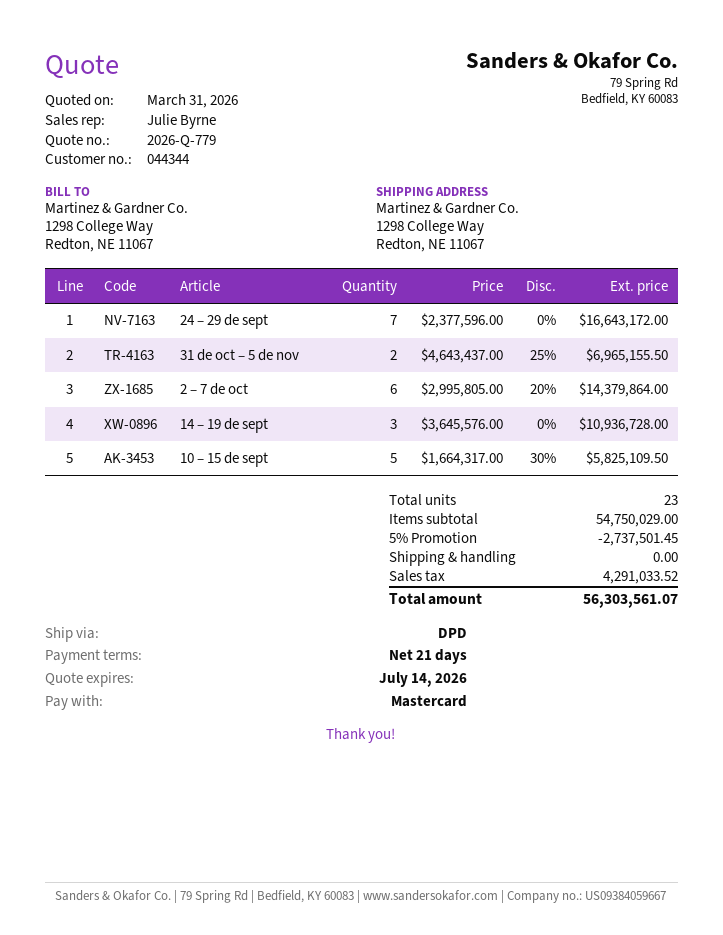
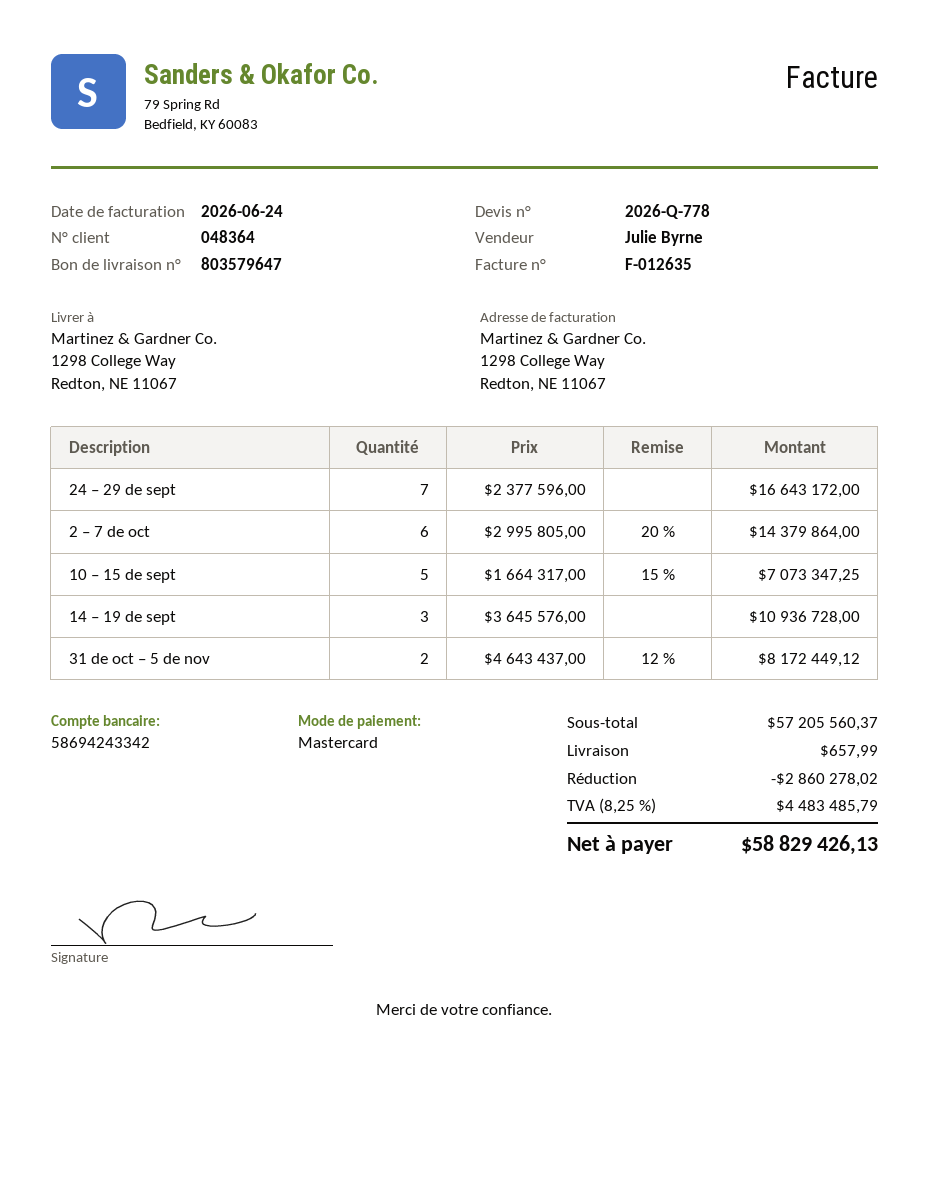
quote number: 2026-Q-779 -> 2026-Q-778
customer number: 044344 -> 048364
31 de oct – 5 de nov: 2 x 4643437.00 - 25% = 6965155.50 -> 2 x 4643437.00 - 12% = 8172449.12
10 – 15 de sept: 5 x 1664317.00 - 30% = 5825109.50 -> 5 x 1664317.00 - 15% = 7073347.25
subtotal: 54750029.00 -> 57205560.37
discount: 2737501.45 -> 2860278.02
shipping: 0.00 -> 657.99
tax: 4291033.52 -> 4483485.79
total: 56303561.07 -> 58829426.13

